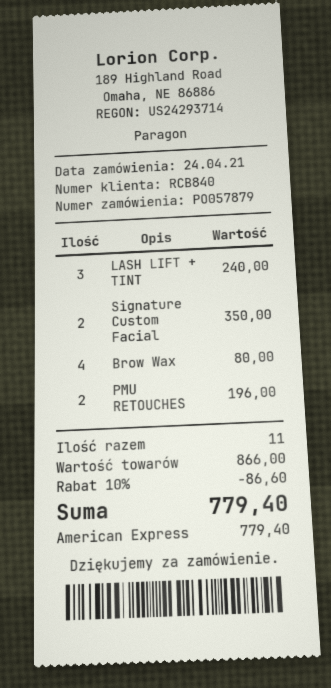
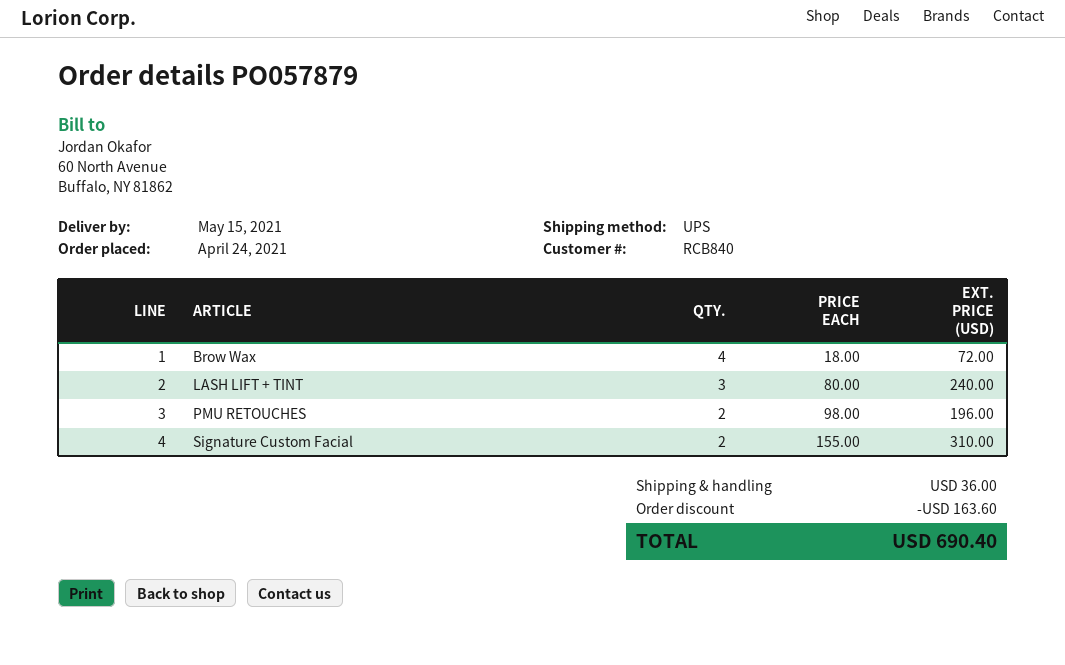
Signature Custom Facial: 2 for 350.00 -> 2 for 310.00
Brow Wax: 4 for 80.00 -> 4 for 72.00
discount: 86.60 -> 163.60
shipping: none -> 36.00
total: 779.40 -> 690.40

